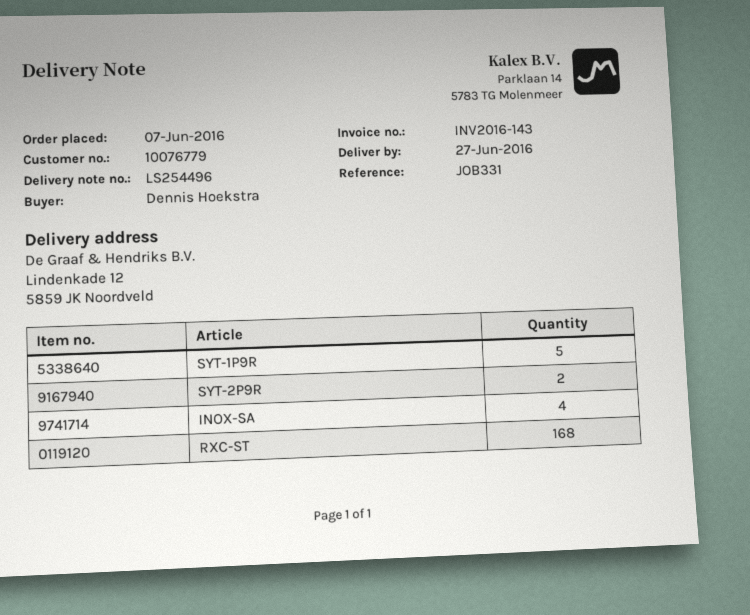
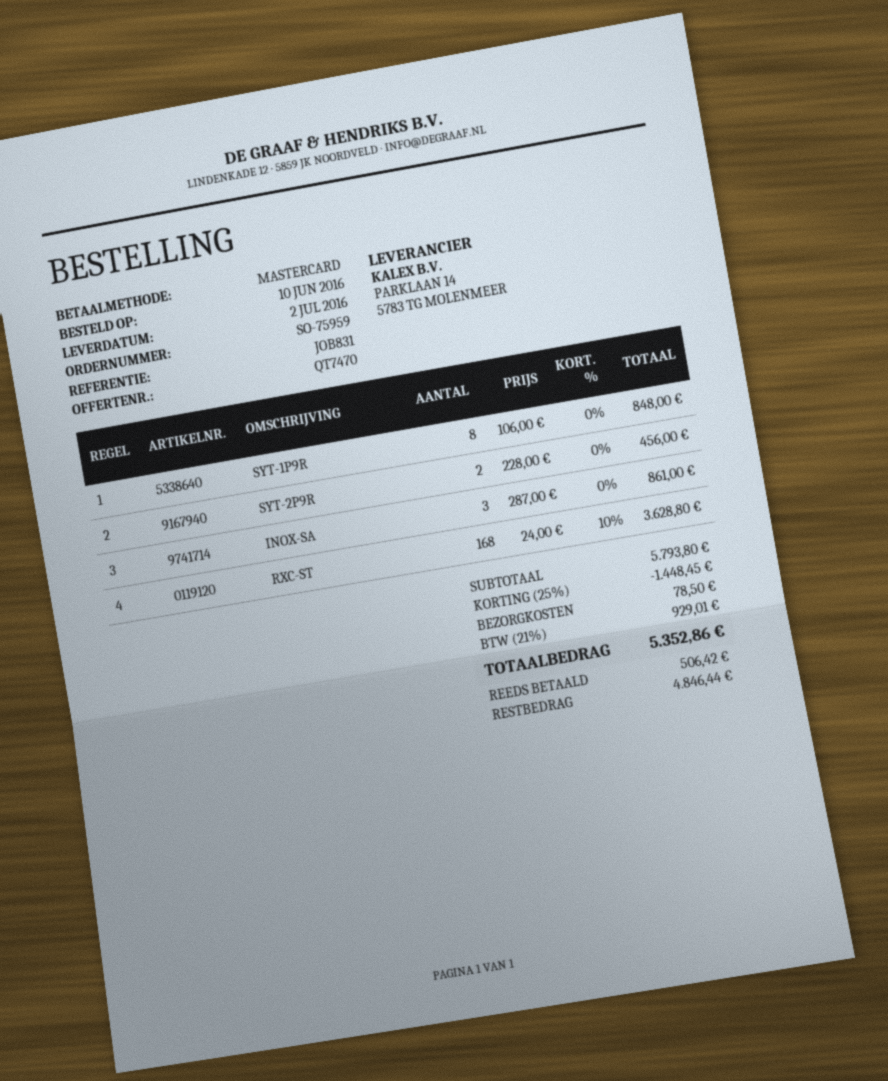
order date: 2016-06-07 -> 2016-06-10
delivery date: 2016-06-27 -> 2016-07-02
reference: JOB331 -> JOB831
SYT-1P9R: 5 -> 8
INOX-SA: 4 -> 3

